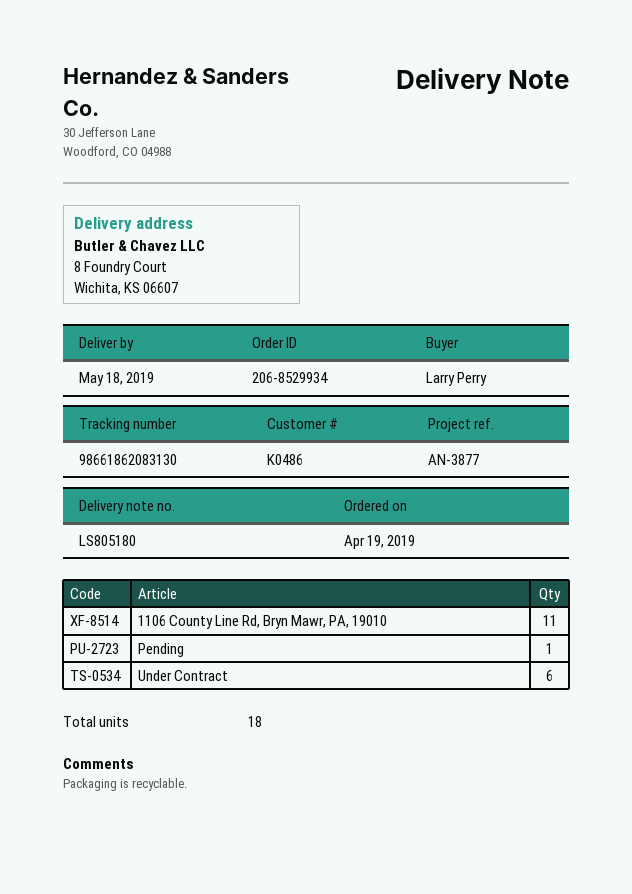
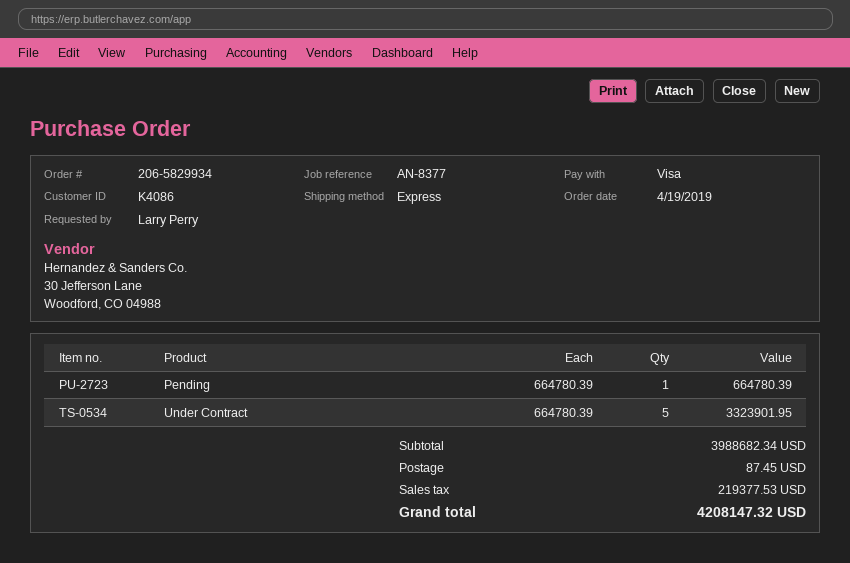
order number: 206-8529934 -> 206-5829934
customer number: K0486 -> K4086
reference: AN-3877 -> AN-8377
1106 County Line Rd, Bryn Mawr, PA, 19010: 11 -> none
Under Contract: 6 -> 5

